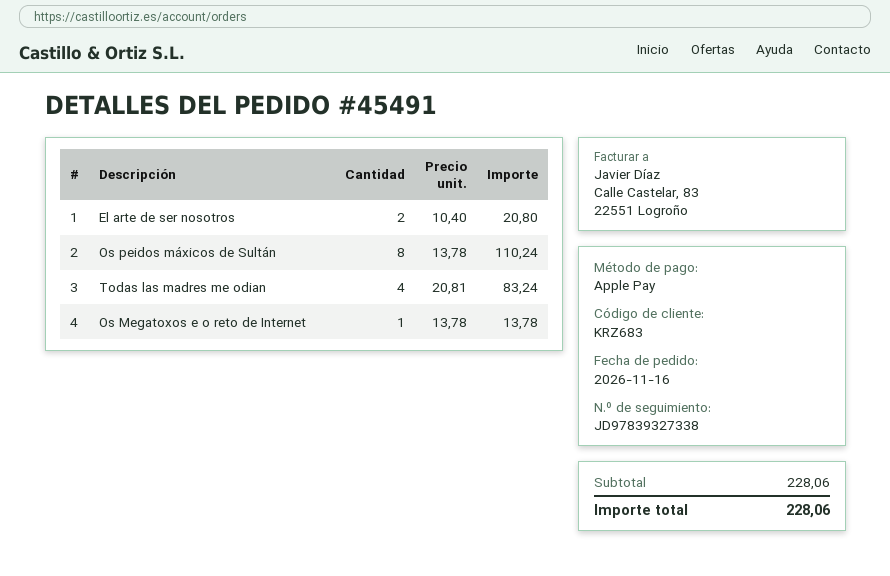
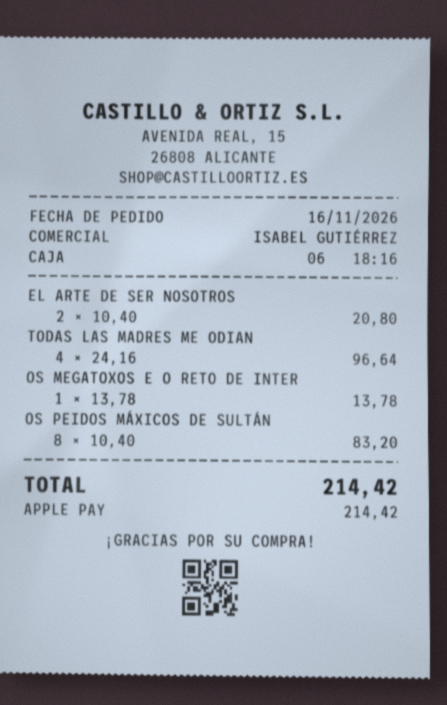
Os peidos máxicos de Sultán: 8 x 13.78 = 110.24 -> 8 x 10.40 = 83.20
Todas las madres me odian: 4 x 20.81 = 83.24 -> 4 x 24.16 = 96.64
total: 228.06 -> 214.42

